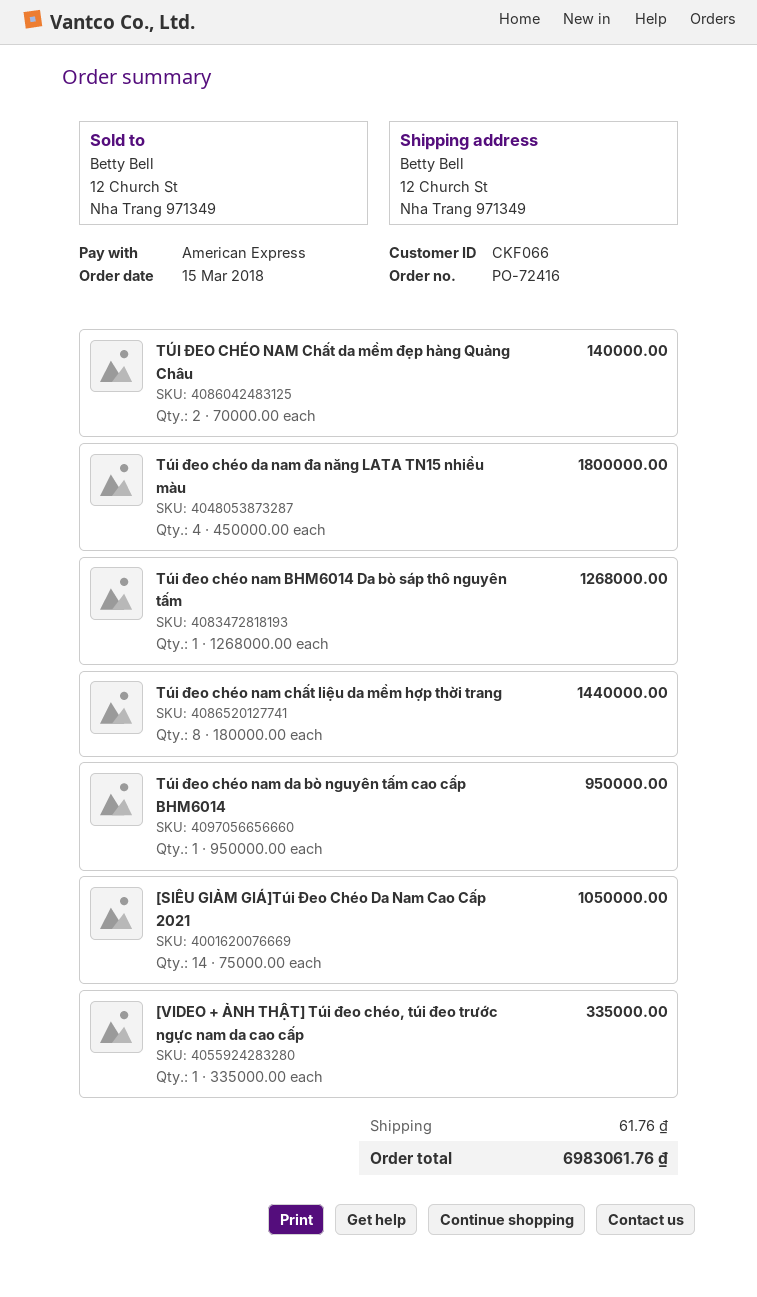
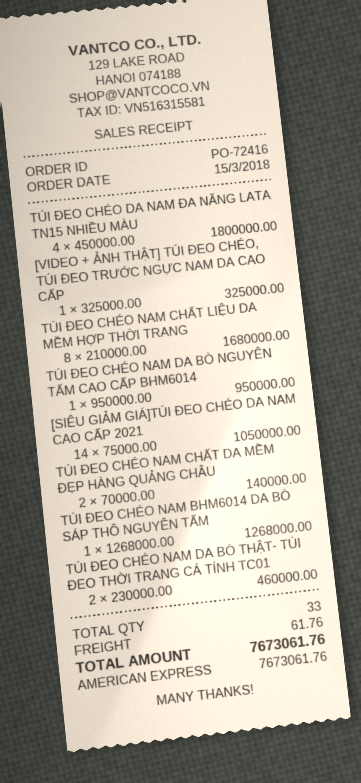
Túi đeo chéo nam chất liệu da mềm hợp thời trang: 8 x 180000.00 = 1440000.00 -> 8 x 210000.00 = 1680000.00
[VIDEO + ẢNH THẬT] Túi đeo chéo, túi đeo trước ngực nam da cao cấp: 1 x 335000.00 = 335000.00 -> 1 x 325000.00 = 325000.00
TÚI ĐEO CHÉO NAM DA BÒ THẬT- TÚI ĐEO THỜI TRANG CÁ TÍNH TC01: none -> 2 x 230000.00 = 460000.00
total: 6983061.76 -> 7673061.76

